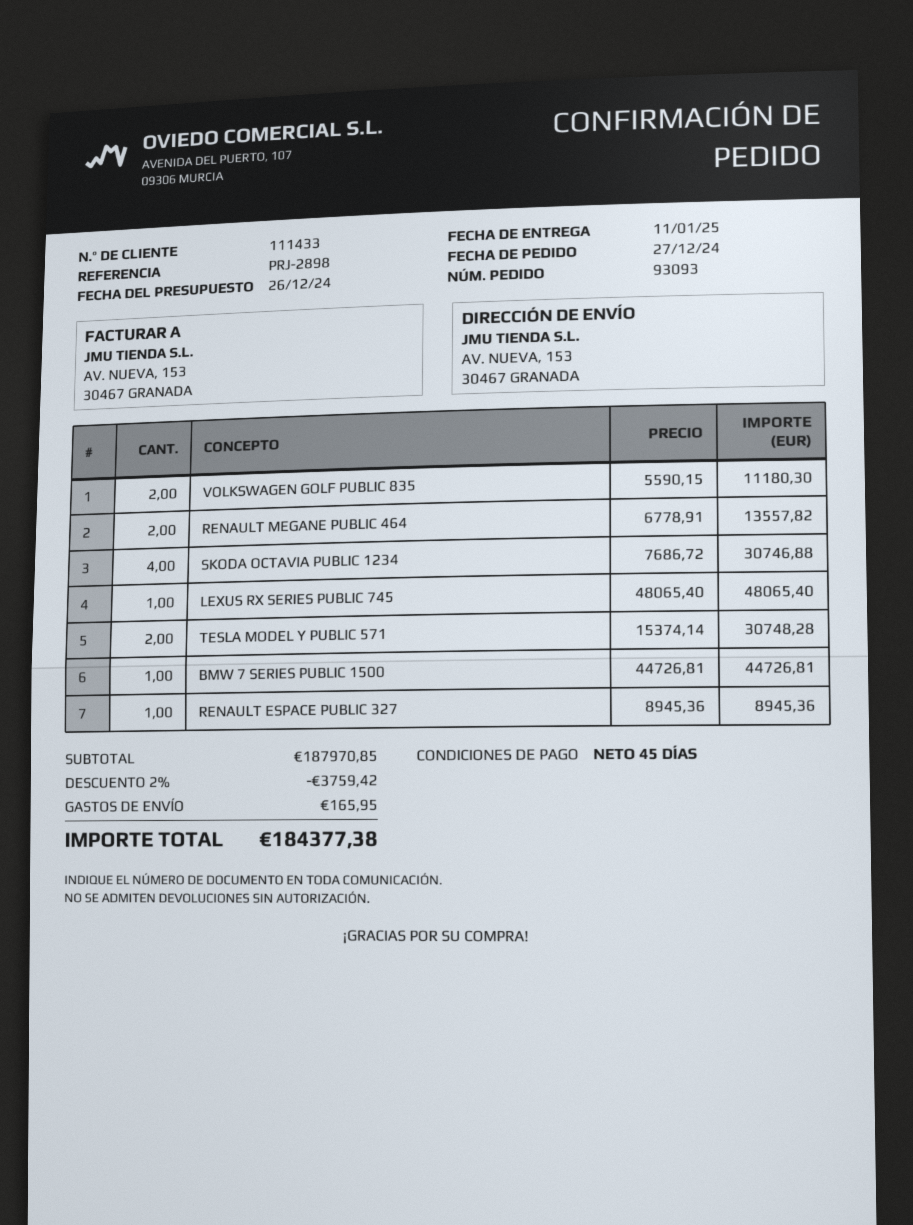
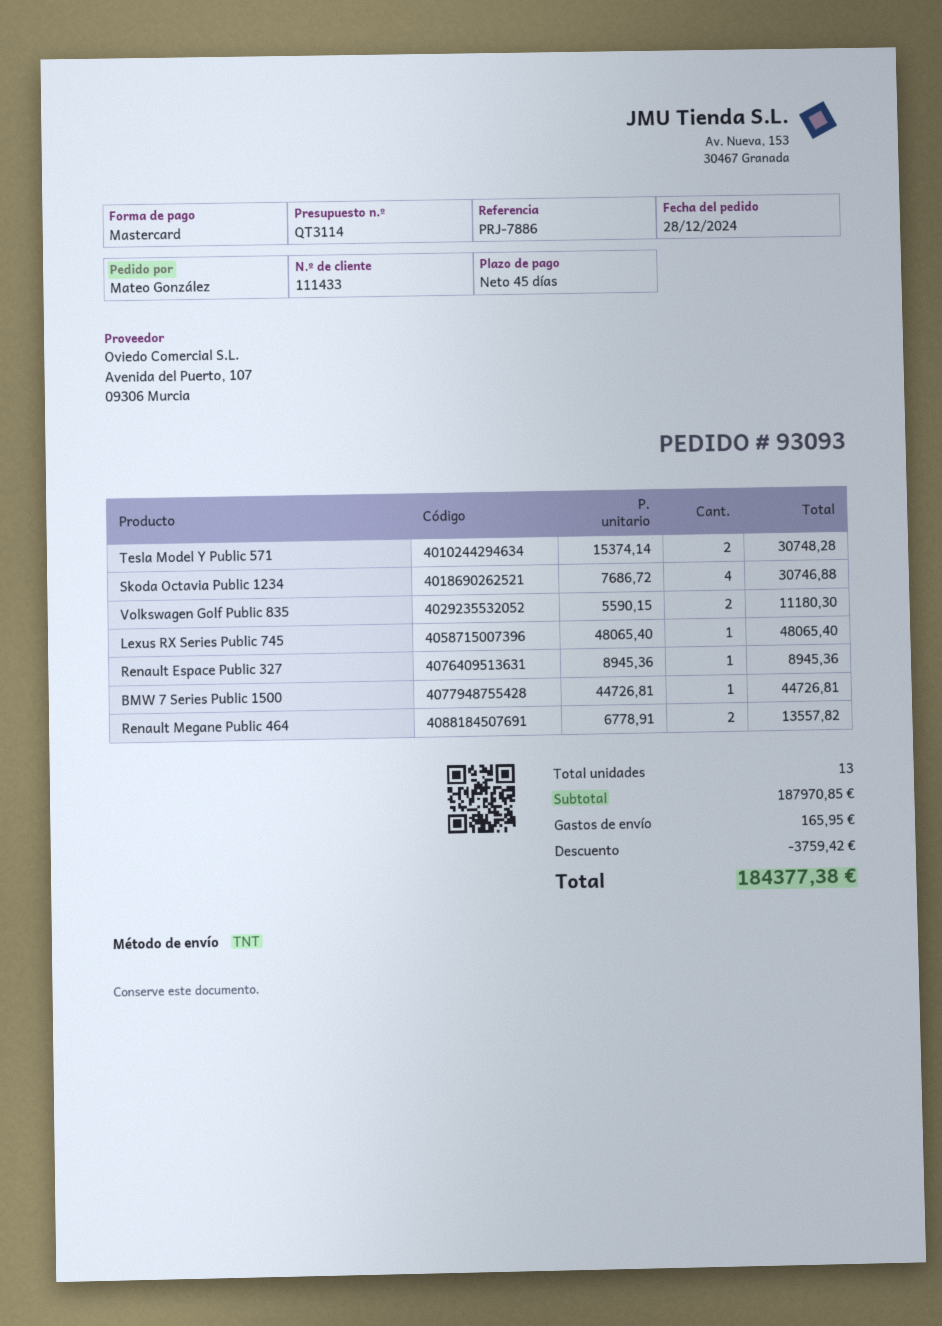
order date: 2024-12-27 -> 2024-12-28
reference: PRJ-2898 -> PRJ-7886

